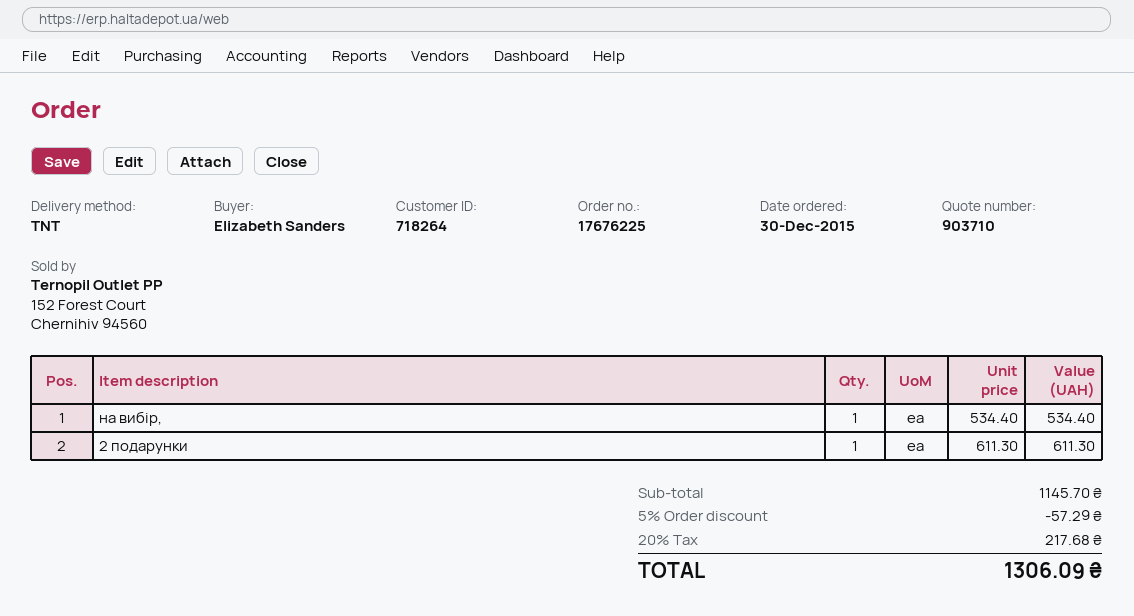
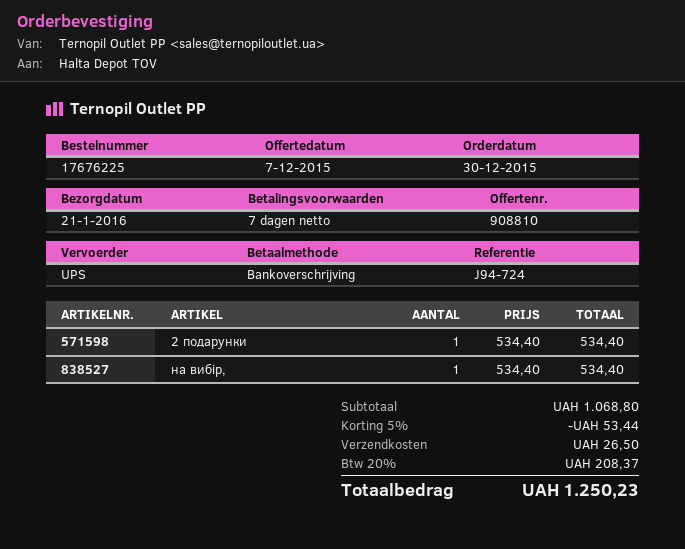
quote number: 903710 -> 908810
shipping method: TNT -> UPS
2 подарунки: 1 x 611.30 = 611.30 -> 1 x 534.40 = 534.40
subtotal: 1145.70 -> 1068.80
discount: 5% = 57.29 -> 5% = 53.44
shipping: none -> 26.50
tax: 20% = 217.68 -> 20% = 208.37
total: 1306.09 -> 1250.23

